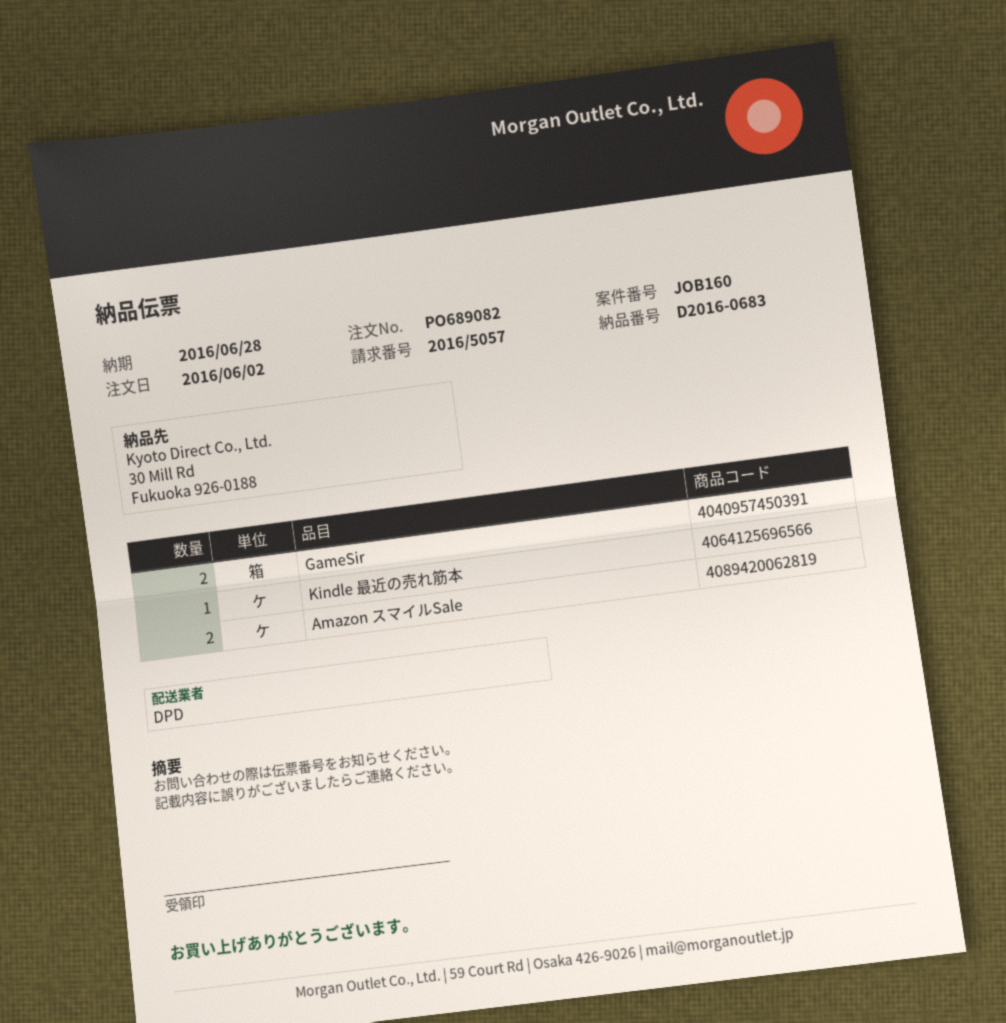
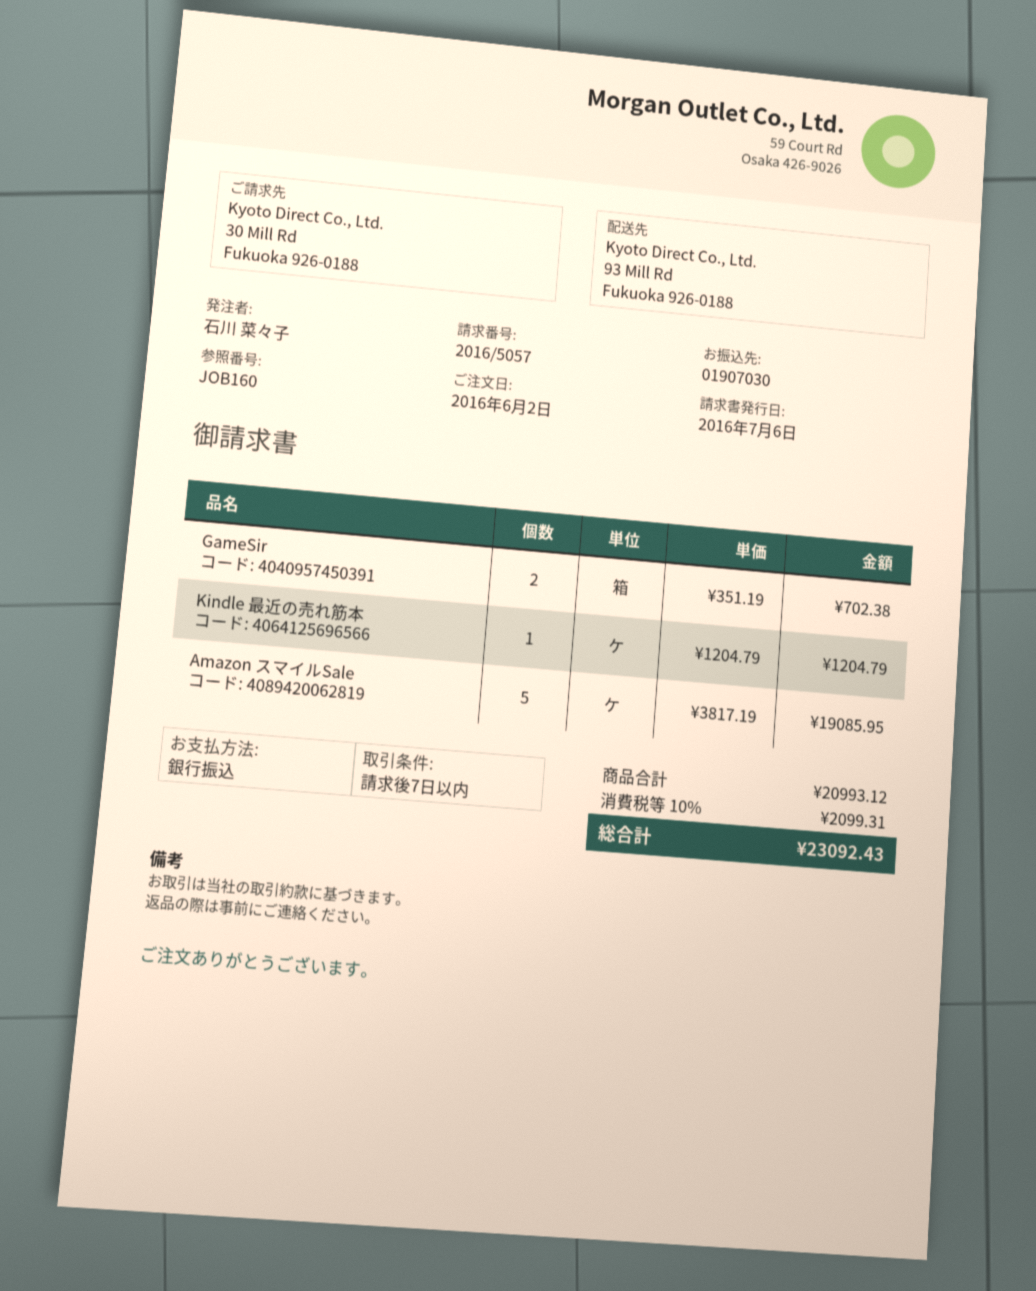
ship to: 30 Mill Rd, Fukuoka 926-0188 -> 93 Mill Rd, Fukuoka 926-0188
Amazon スマイルSale: 2 -> 5

